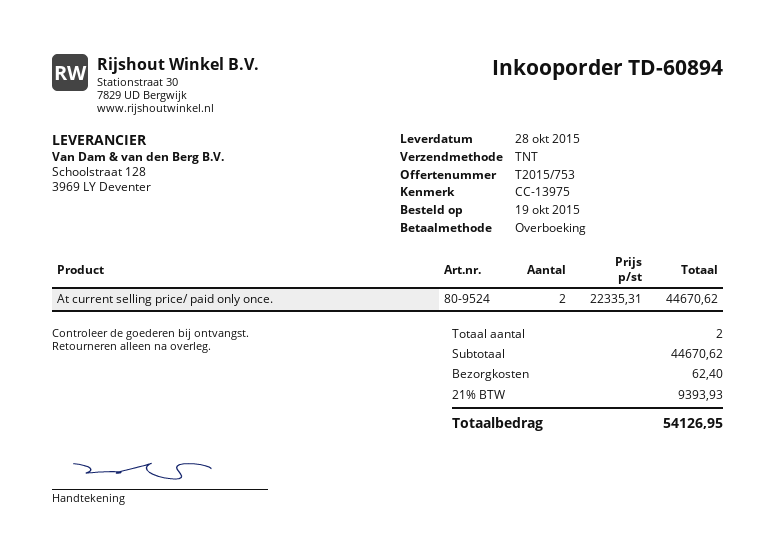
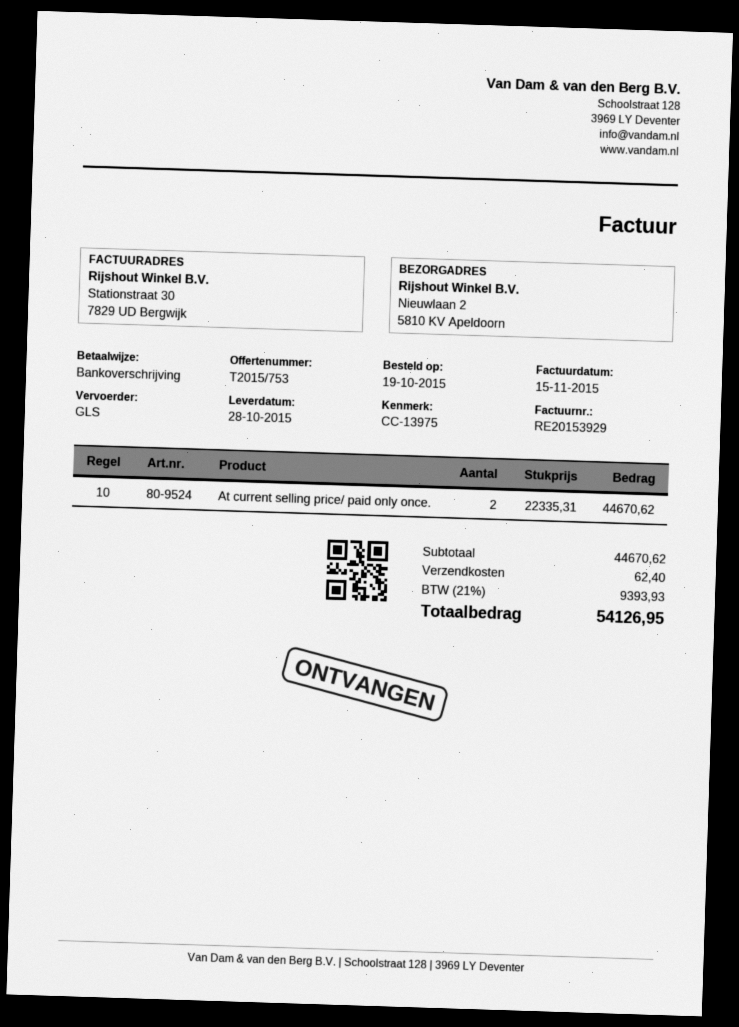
shipping method: TNT -> GLS

